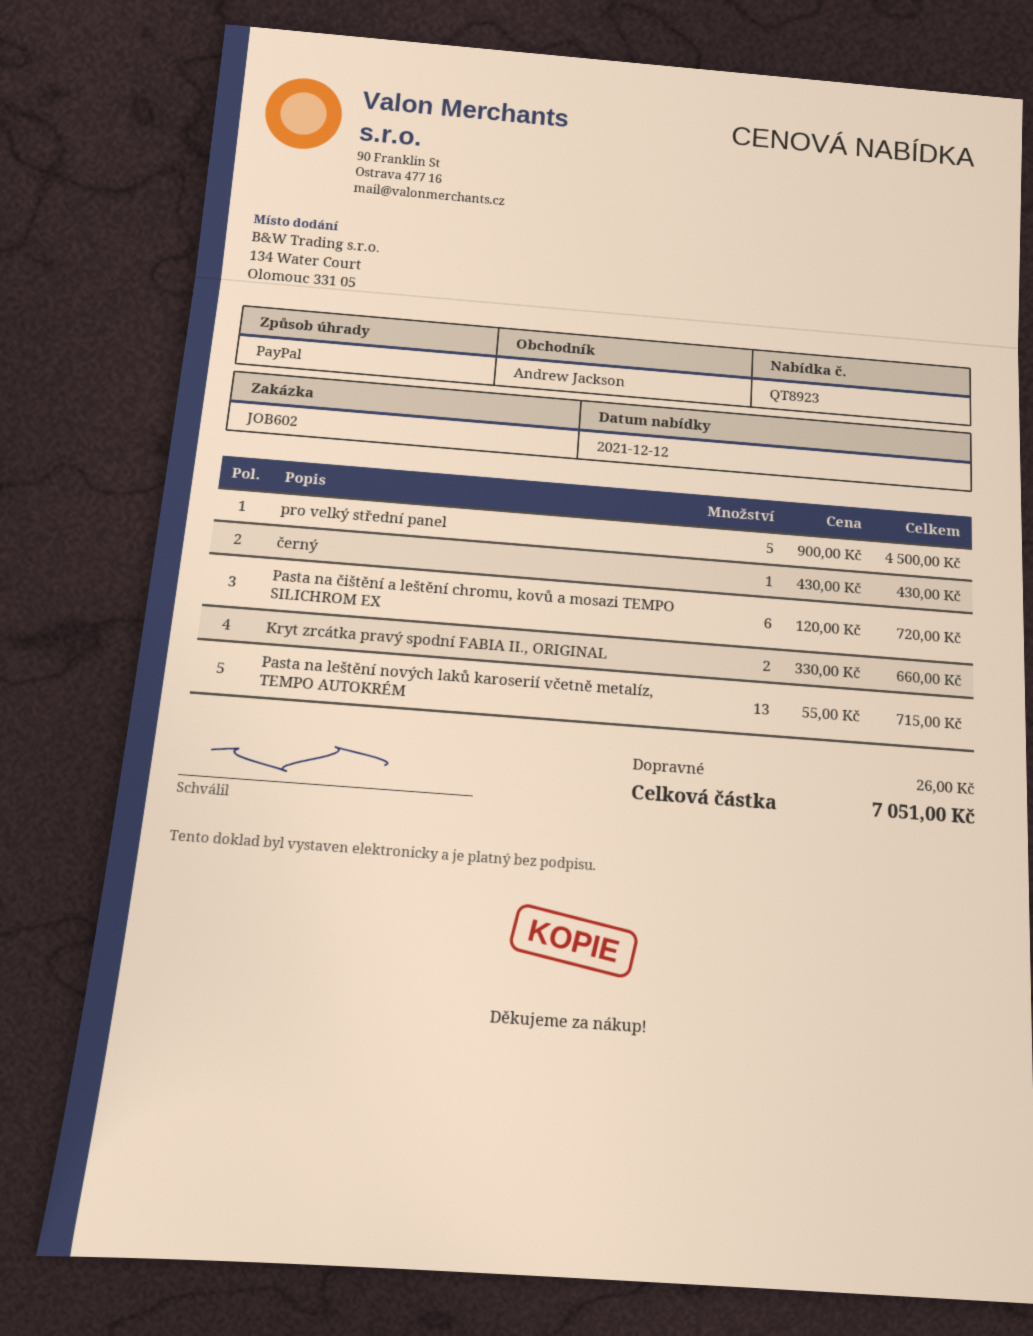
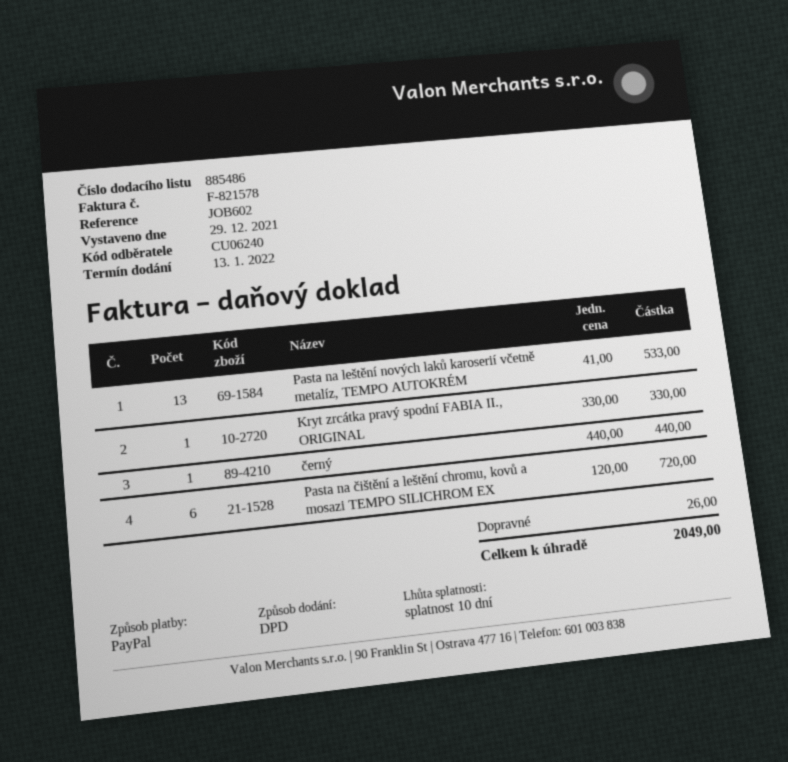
pro velký střední panel: 5 x 900.00 = 4500.00 -> none
černý: 1 x 430.00 = 430.00 -> 1 x 440.00 = 440.00
Kryt zrcátka pravý spodní FABIA II., ORIGINAL: 2 x 330.00 = 660.00 -> 1 x 330.00 = 330.00
Pasta na leštění nových laků karoserií včetně metalíz, TEMPO AUTOKRÉM: 13 x 55.00 = 715.00 -> 13 x 41.00 = 533.00
total: 7051.00 -> 2049.00

